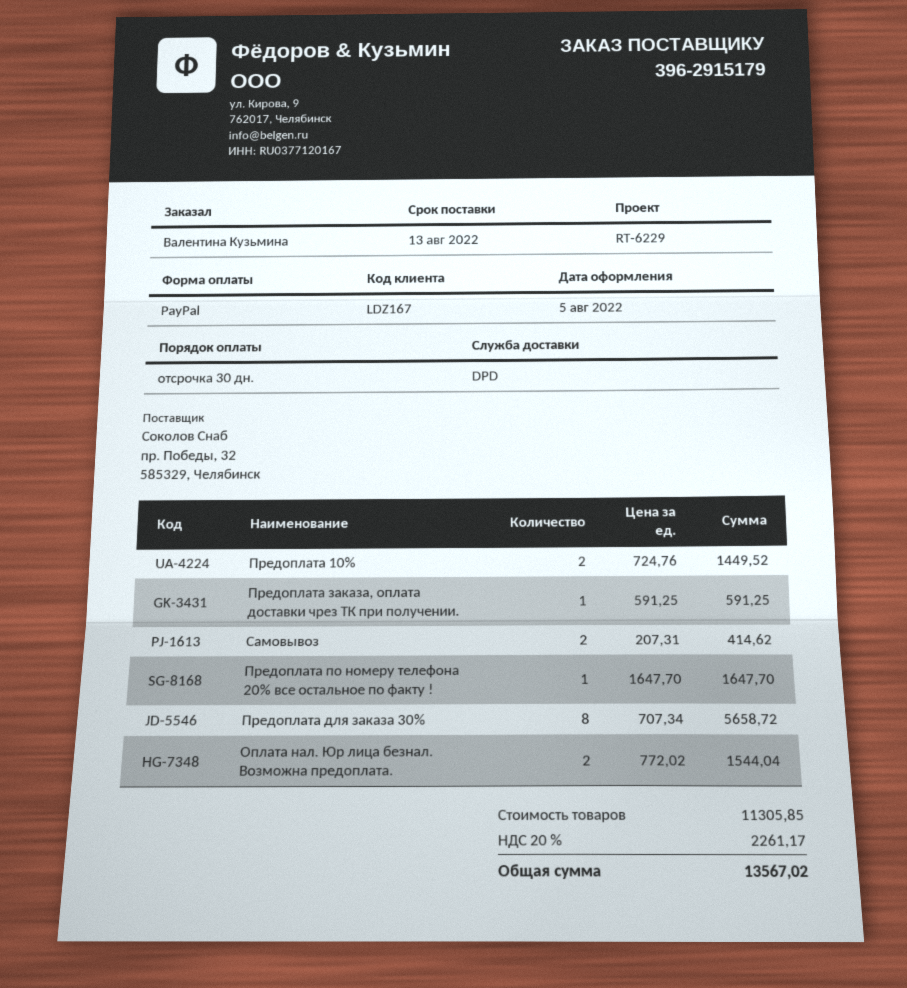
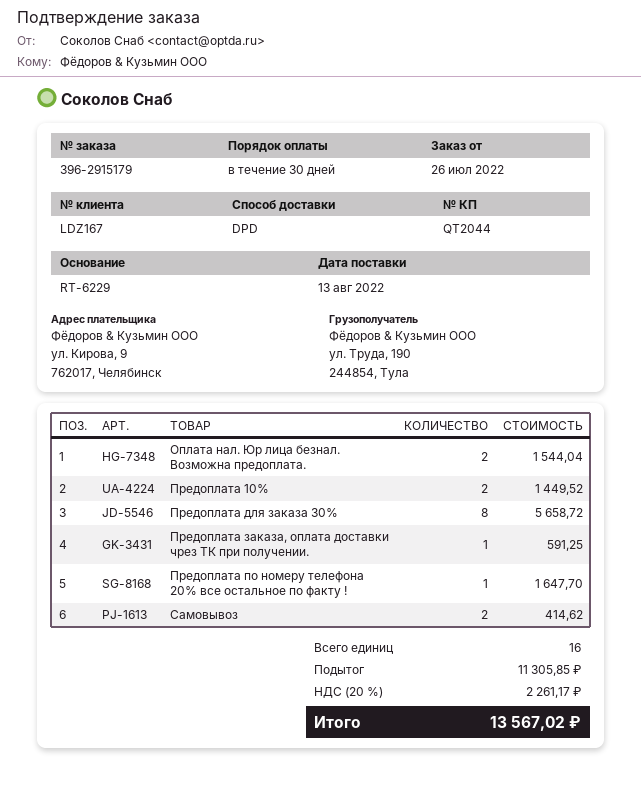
order date: 2022-08-05 -> 2022-07-26

